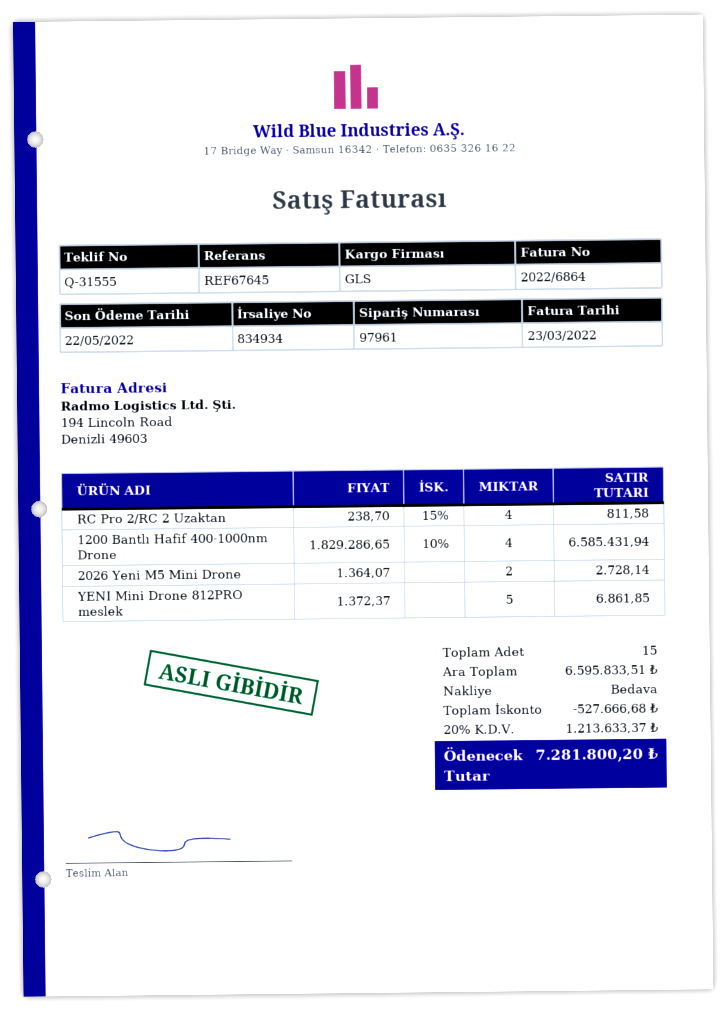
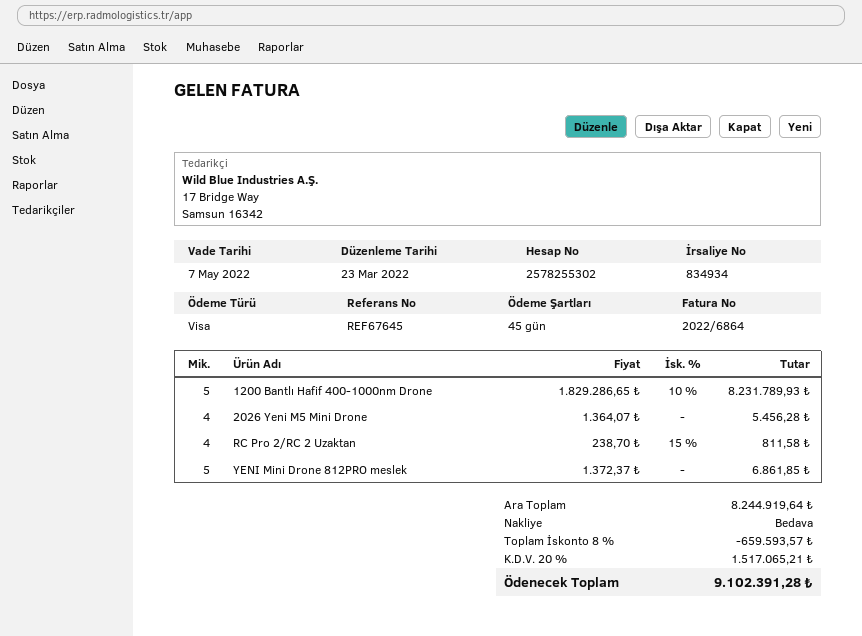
due date: 2022-05-22 -> 2022-05-07
1200 Bantlı Hafif 400-1000nm Drone: 4 x 1829286.65 - 10% = 6585431.94 -> 5 x 1829286.65 - 10% = 8231789.93
2026 Yeni M5 Mini Drone: 2 x 1364.07 = 2728.14 -> 4 x 1364.07 = 5456.28
subtotal: 6595833.51 -> 8244919.64
discount: 527666.68 -> 659593.57
tax: 20% = 1213633.37 -> 20% = 1517065.21
total: 7281800.20 -> 9102391.28

